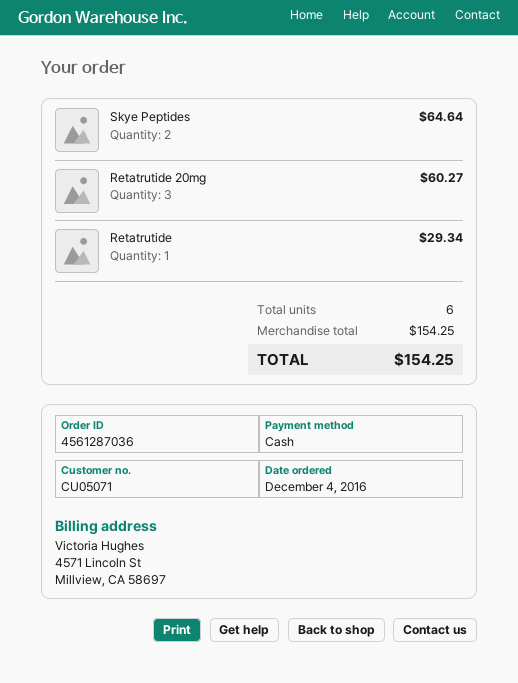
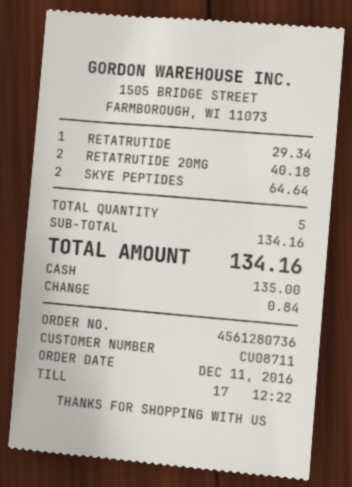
order number: 4561287036 -> 4561280736
order date: 2016-12-04 -> 2016-12-11
customer number: CU05071 -> CU08711
Retatrutide 20mg: 3 for 60.27 -> 2 for 40.18
total quantity: 6 -> 5
subtotal: 154.25 -> 134.16
total: 154.25 -> 134.16

